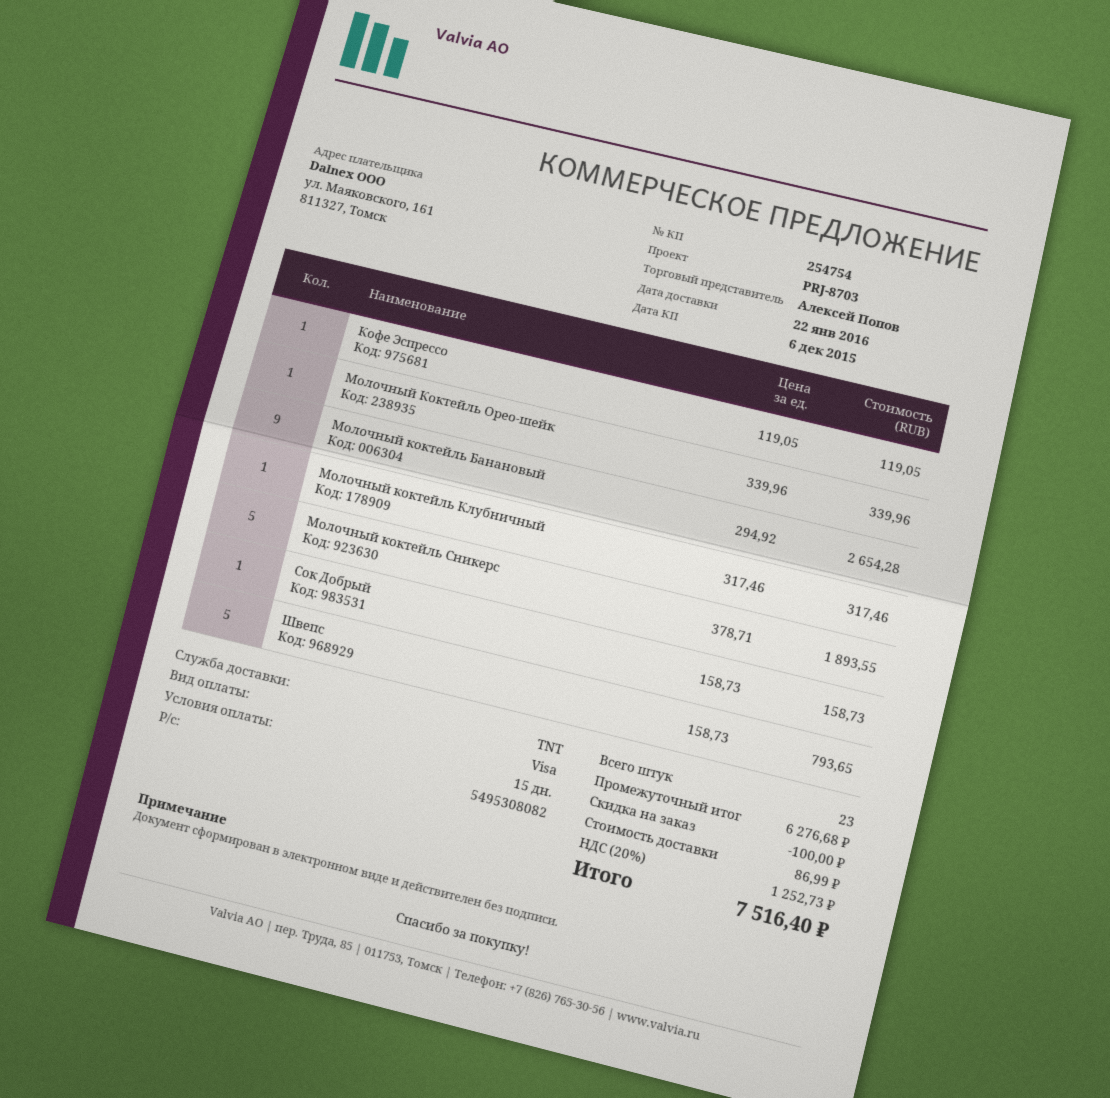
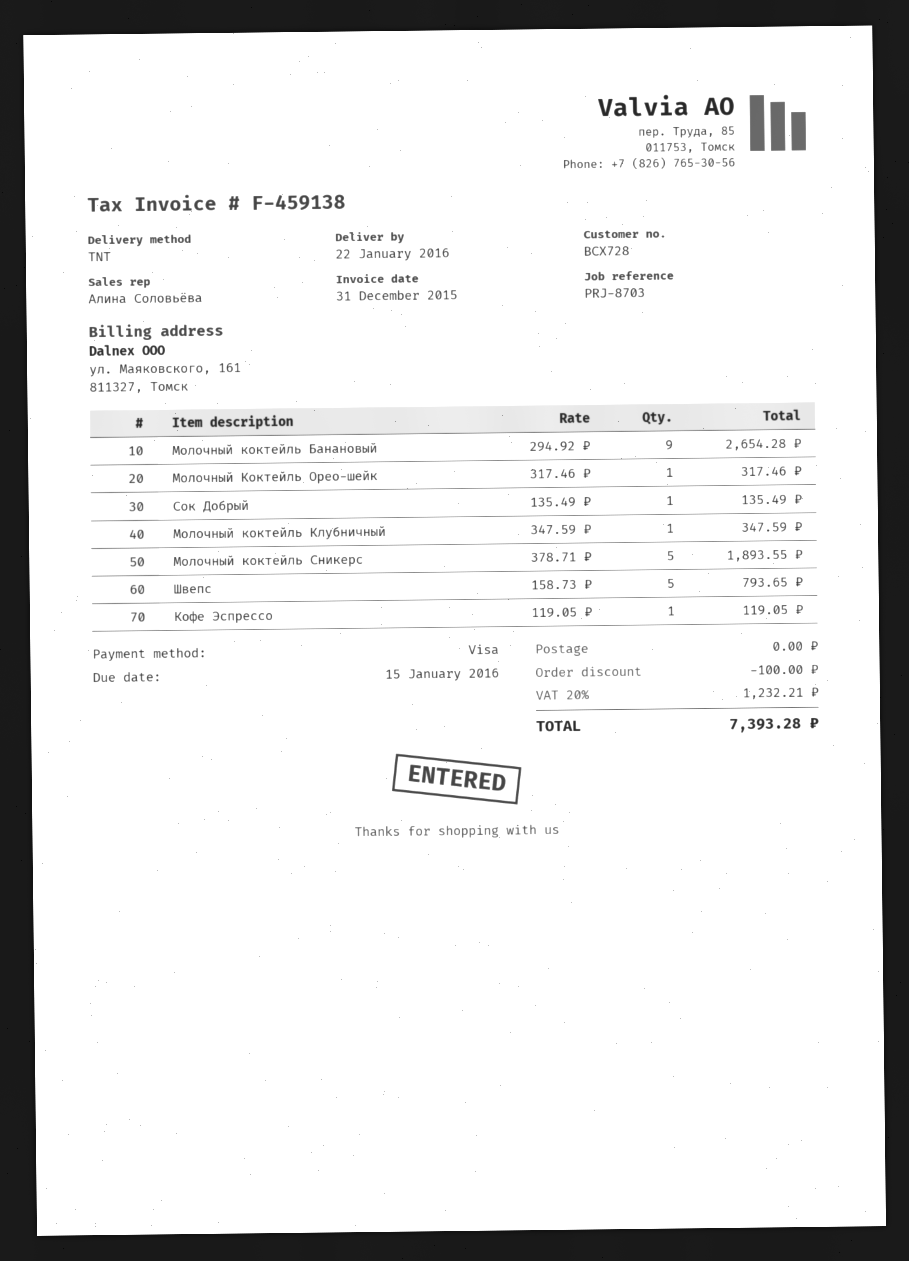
sales rep: Алексей Попов -> Алина Соловьёва
Молочный Коктейль Орео-шейк: 1 x 339.96 = 339.96 -> 1 x 317.46 = 317.46
Молочный коктейль Клубничный: 1 x 317.46 = 317.46 -> 1 x 347.59 = 347.59
Сок Добрый: 1 x 158.73 = 158.73 -> 1 x 135.49 = 135.49
shipping: 86.99 -> 0.00
tax: 20% = 1252.73 -> 20% = 1232.21
total: 7516.40 -> 7393.28

